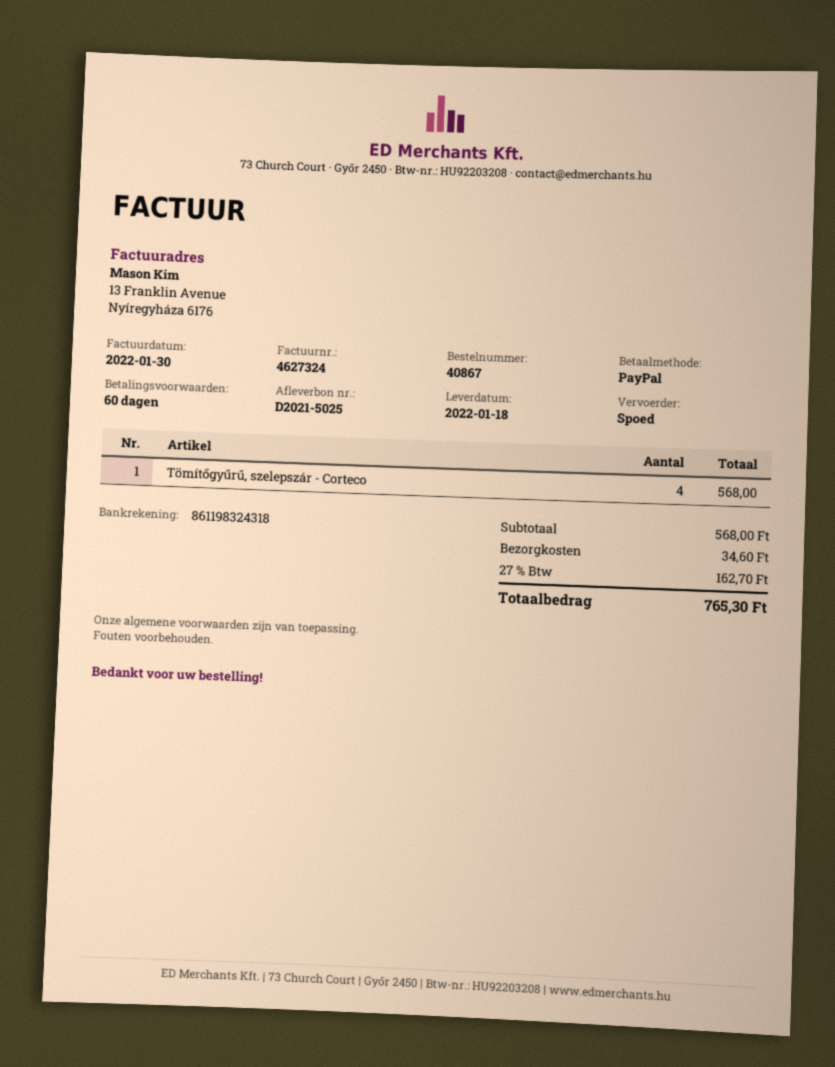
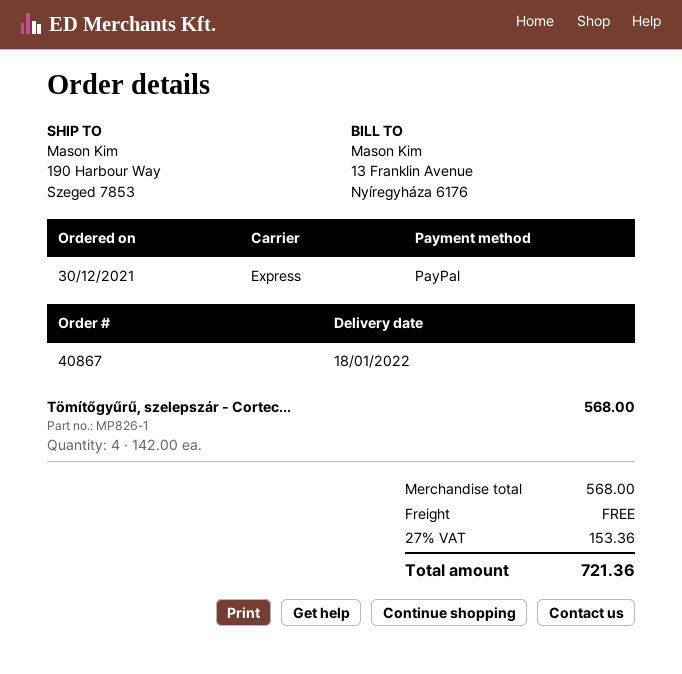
shipping: 34.60 -> 0.00
tax: 27% = 162.70 -> 27% = 153.36
total: 765.30 -> 721.36

